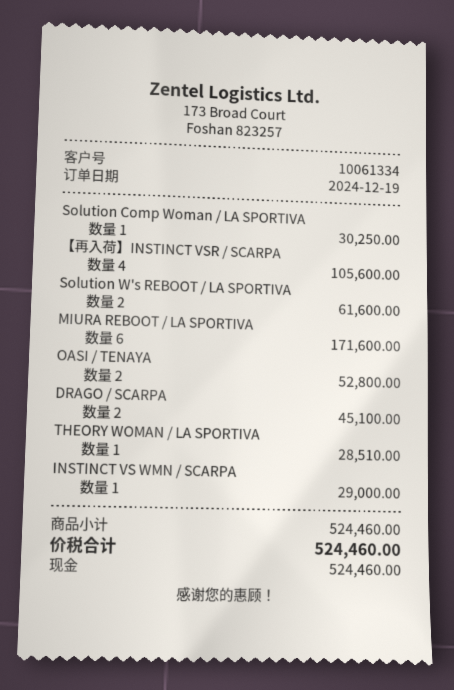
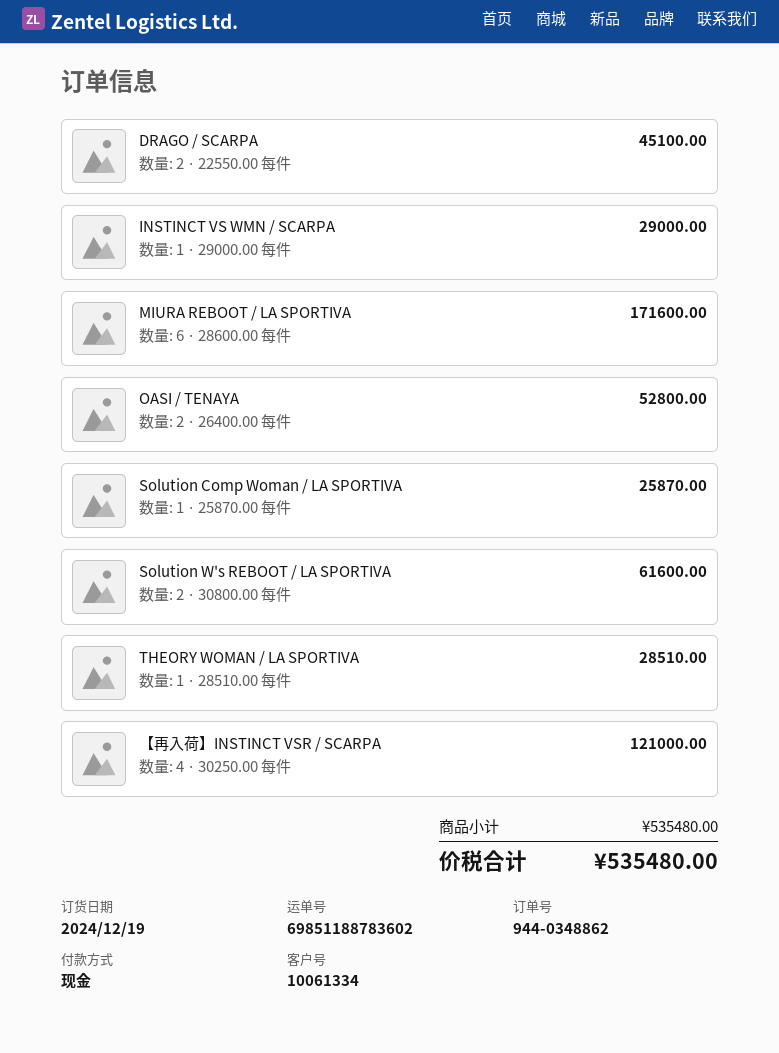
Solution Comp Woman / LA SPORTIVA: 1 for 30250.00 -> 1 for 25870.00
【再入荷】INSTINCT VSR / SCARPA: 4 for 105600.00 -> 4 for 121000.00
subtotal: 524460.00 -> 535480.00
total: 524460.00 -> 535480.00

